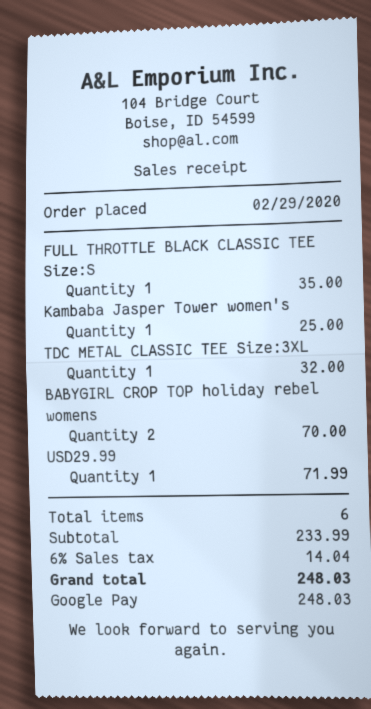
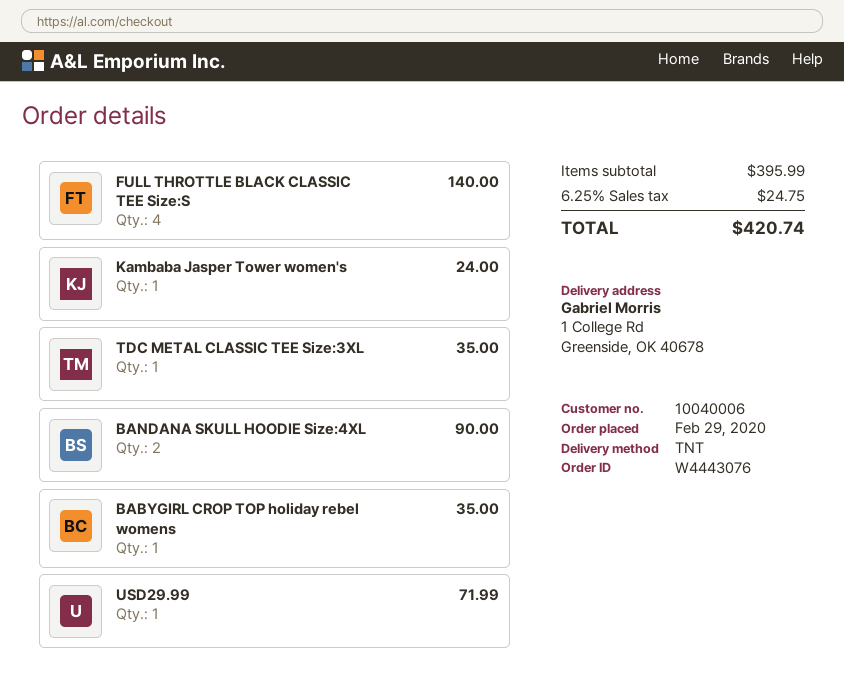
FULL THROTTLE BLACK CLASSIC TEE Size:S: 1 for 35.00 -> 4 for 140.00
Kambaba Jasper Tower women's: 1 for 25.00 -> 1 for 24.00
TDC METAL CLASSIC TEE Size:3XL: 1 for 32.00 -> 1 for 35.00
BABYGIRL CROP TOP holiday rebel womens: 2 for 70.00 -> 1 for 35.00
BANDANA SKULL HOODIE Size:4XL: none -> 2 for 90.00
subtotal: 233.99 -> 395.99
tax: 6% = 14.04 -> 6.25% = 24.75
total: 248.03 -> 420.74

